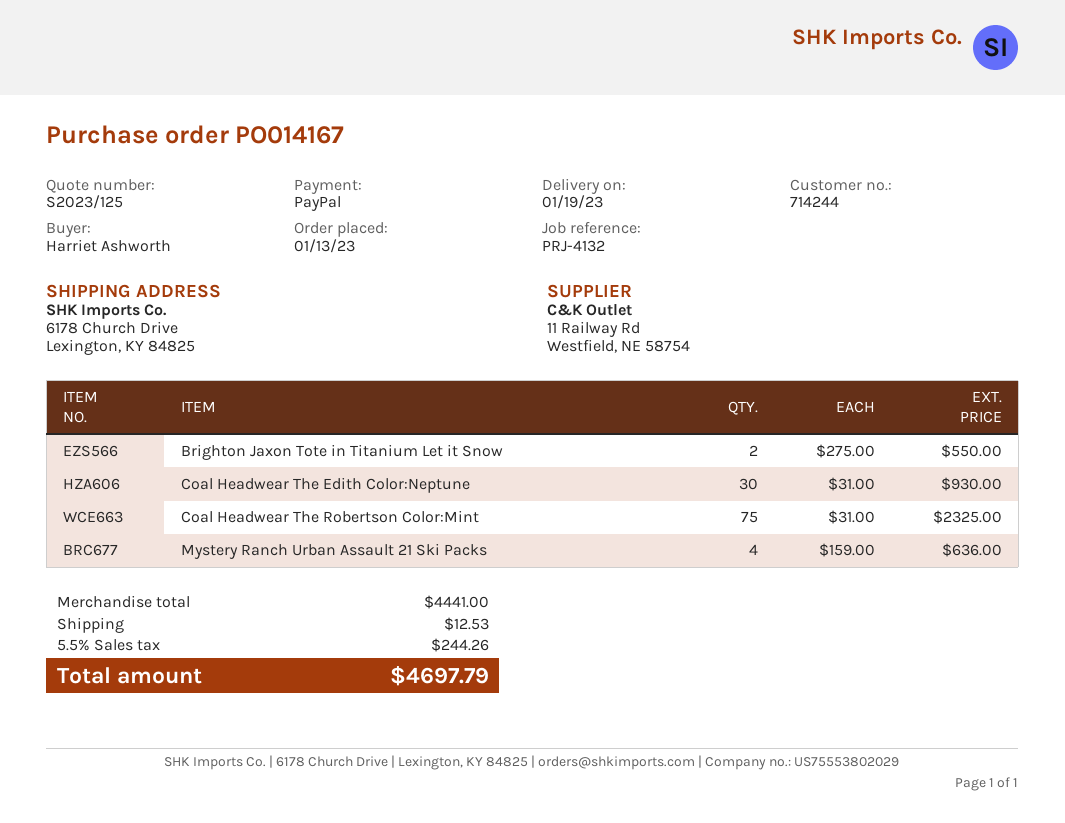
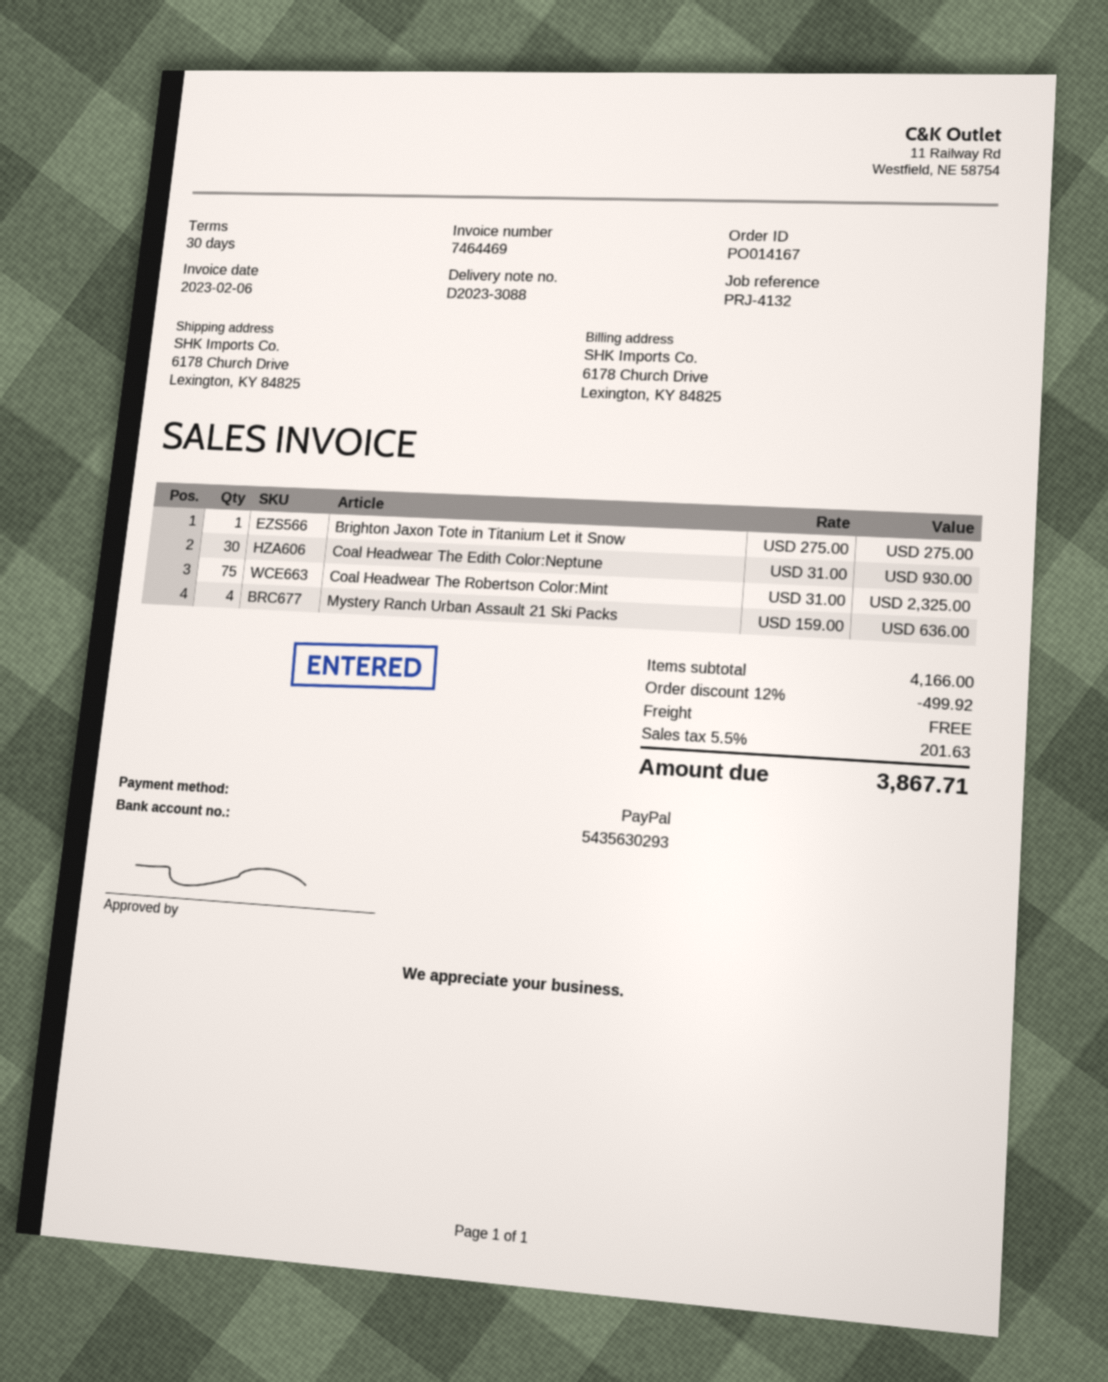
Brighton Jaxon Tote in Titanium Let it Snow: 2 x 275.00 = 550.00 -> 1 x 275.00 = 275.00
subtotal: 4441.00 -> 4166.00
discount: none -> 12% = 499.92
shipping: 12.53 -> 0.00
tax: 5.5% = 244.26 -> 5.5% = 201.63
total: 4697.79 -> 3867.71

